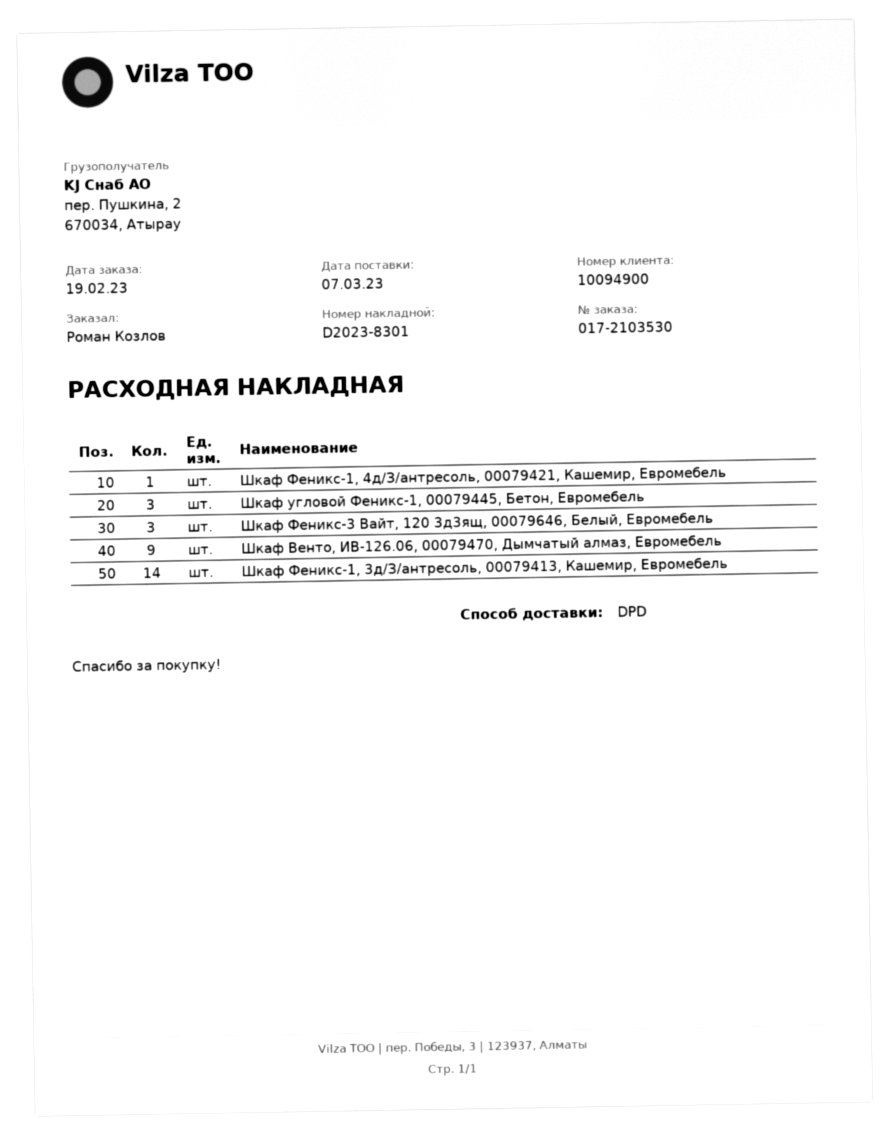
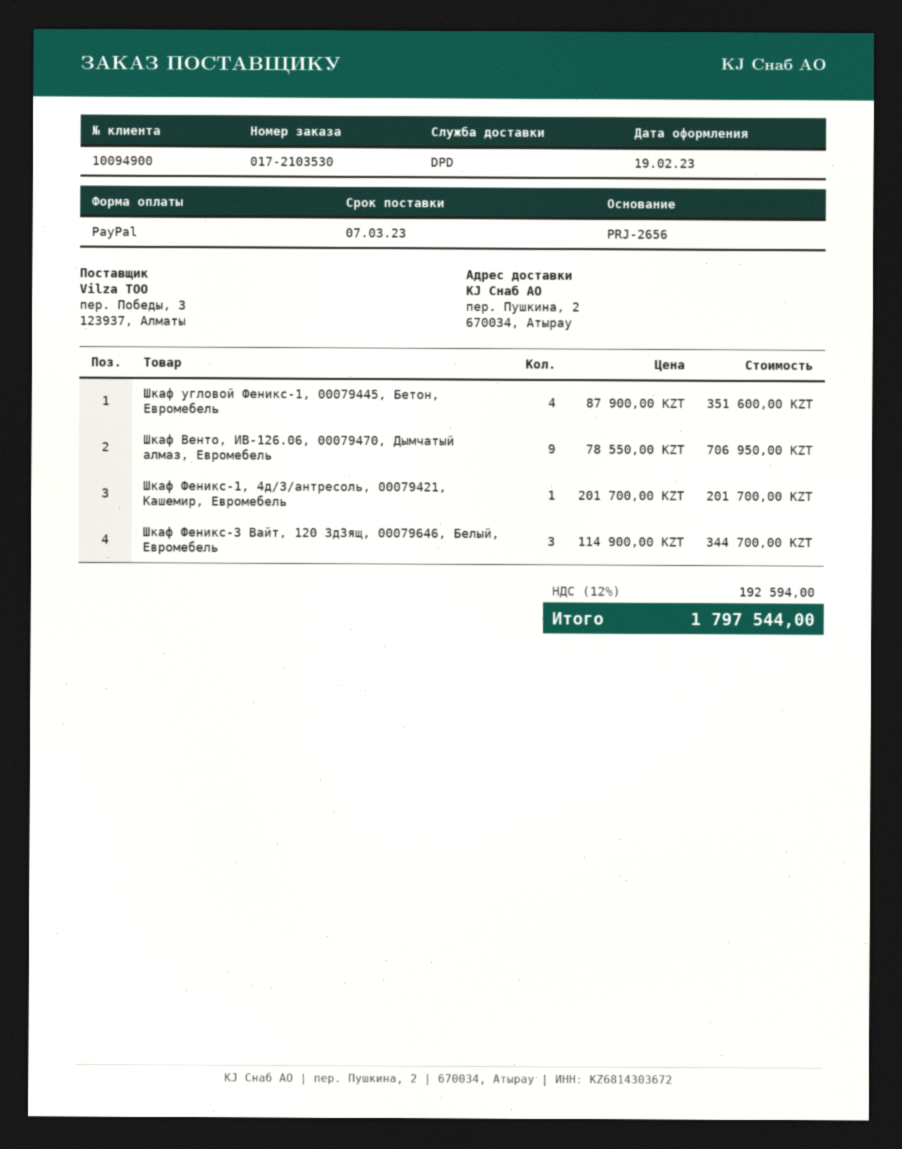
Шкаф угловой Феникс-1, 00079445, Бетон, Евромебель: 3 -> 4
Шкаф Феникс-1, 3д/З/антресоль, 00079413, Кашемир, Евромебель: 14 -> none

